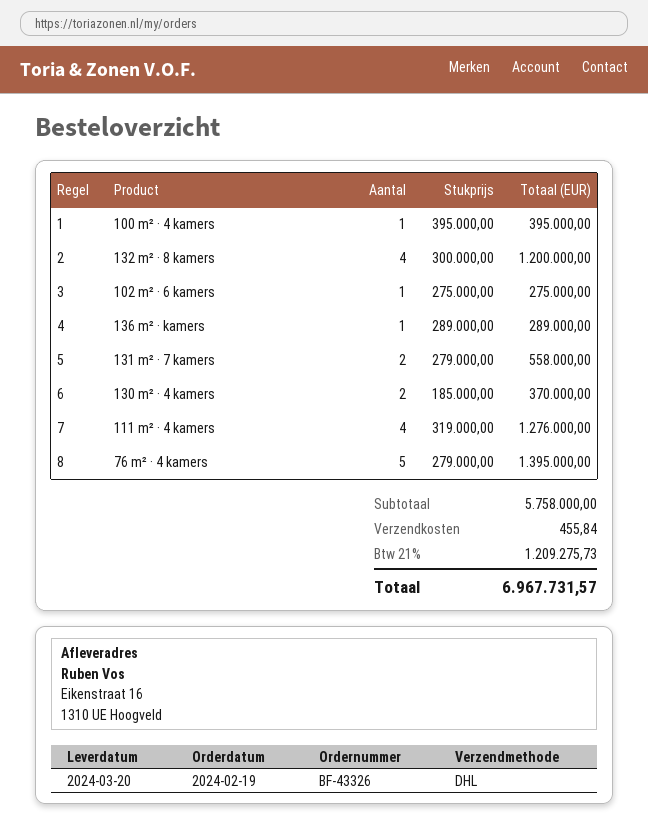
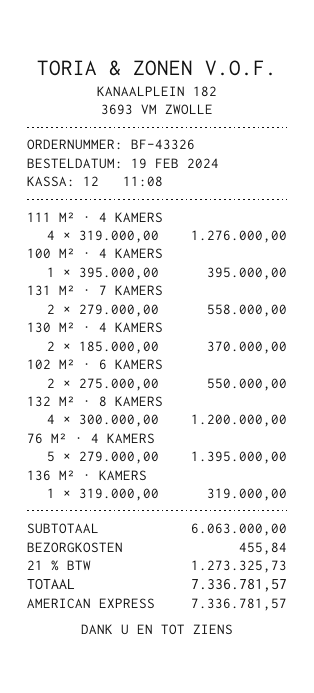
102 m² · 6 kamers: 1 x 275000.00 = 275000.00 -> 2 x 275000.00 = 550000.00
136 m² · kamers: 1 x 289000.00 = 289000.00 -> 1 x 319000.00 = 319000.00
subtotal: 5758000.00 -> 6063000.00
tax: 21% = 1209275.73 -> 21% = 1273325.73
total: 6967731.57 -> 7336781.57

